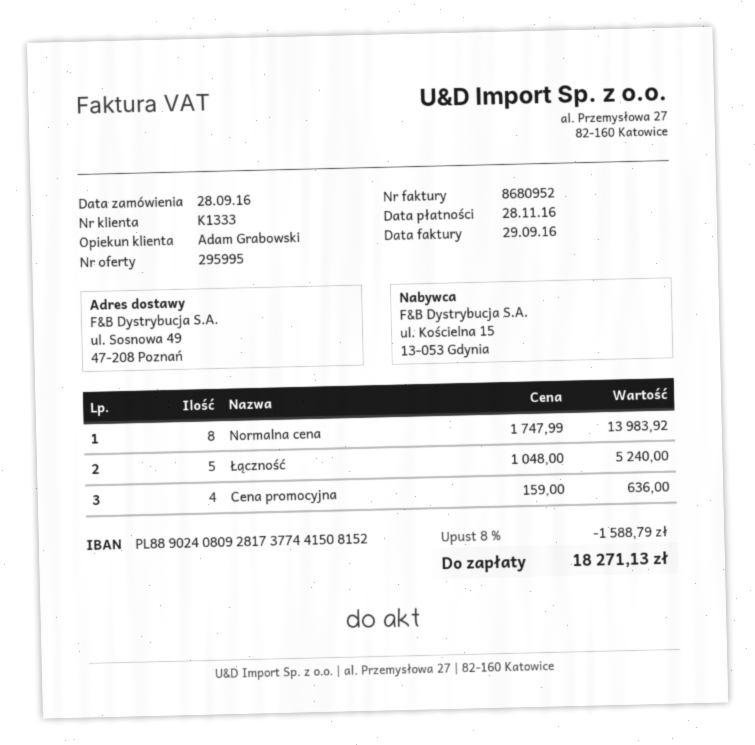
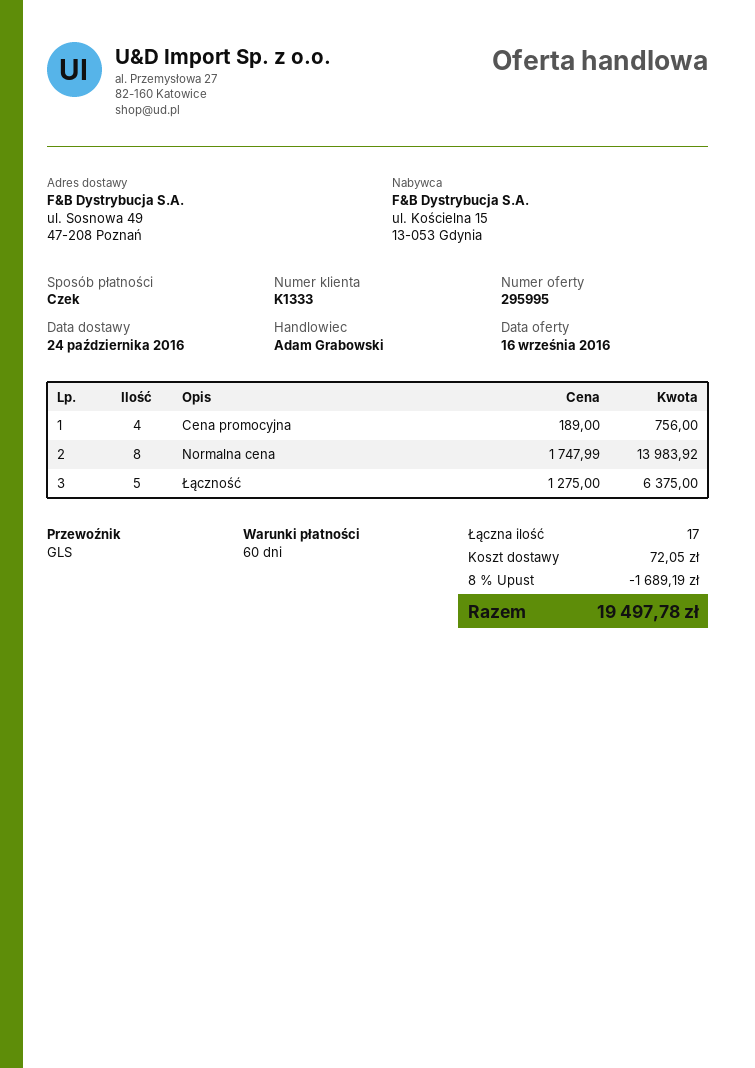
Łączność: 5 x 1048.00 = 5240.00 -> 5 x 1275.00 = 6375.00
Cena promocyjna: 4 x 159.00 = 636.00 -> 4 x 189.00 = 756.00
discount: 8% = 1588.79 -> 8% = 1689.19
shipping: none -> 72.05
total: 18271.13 -> 19497.78

